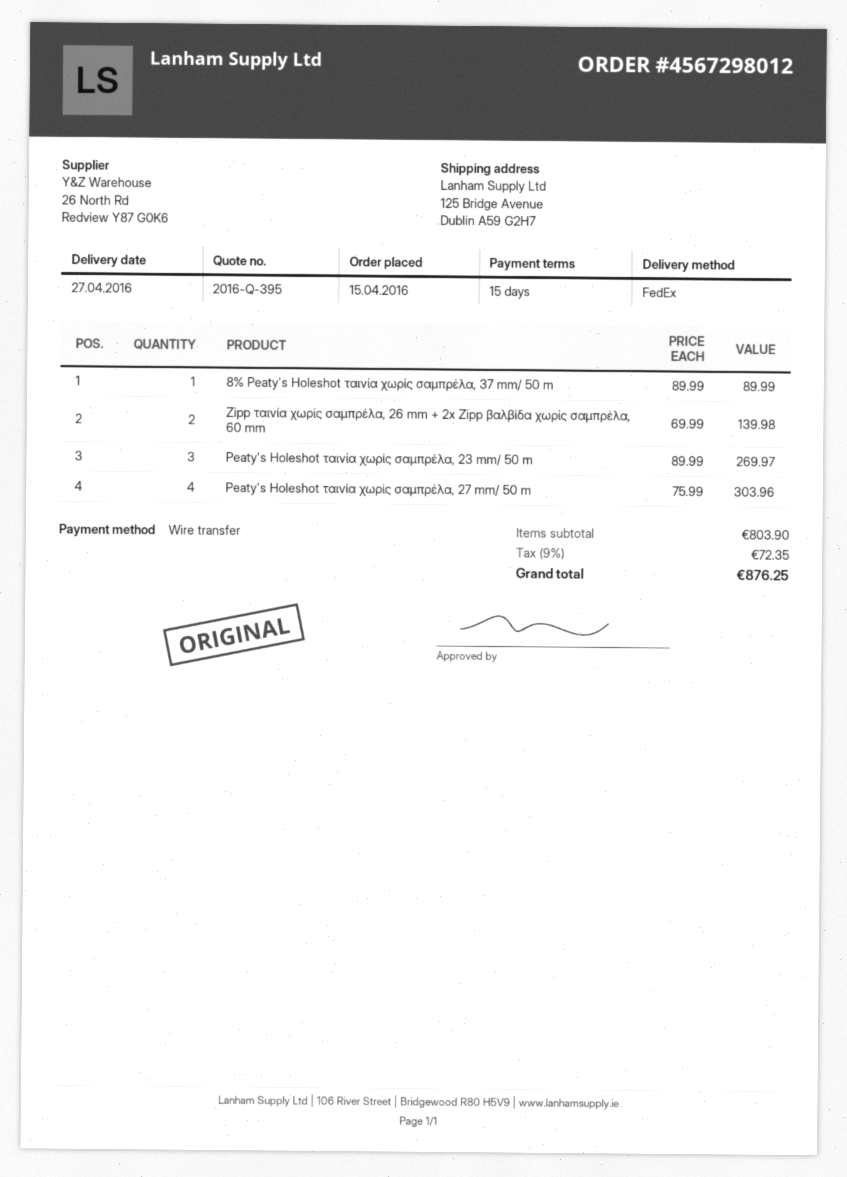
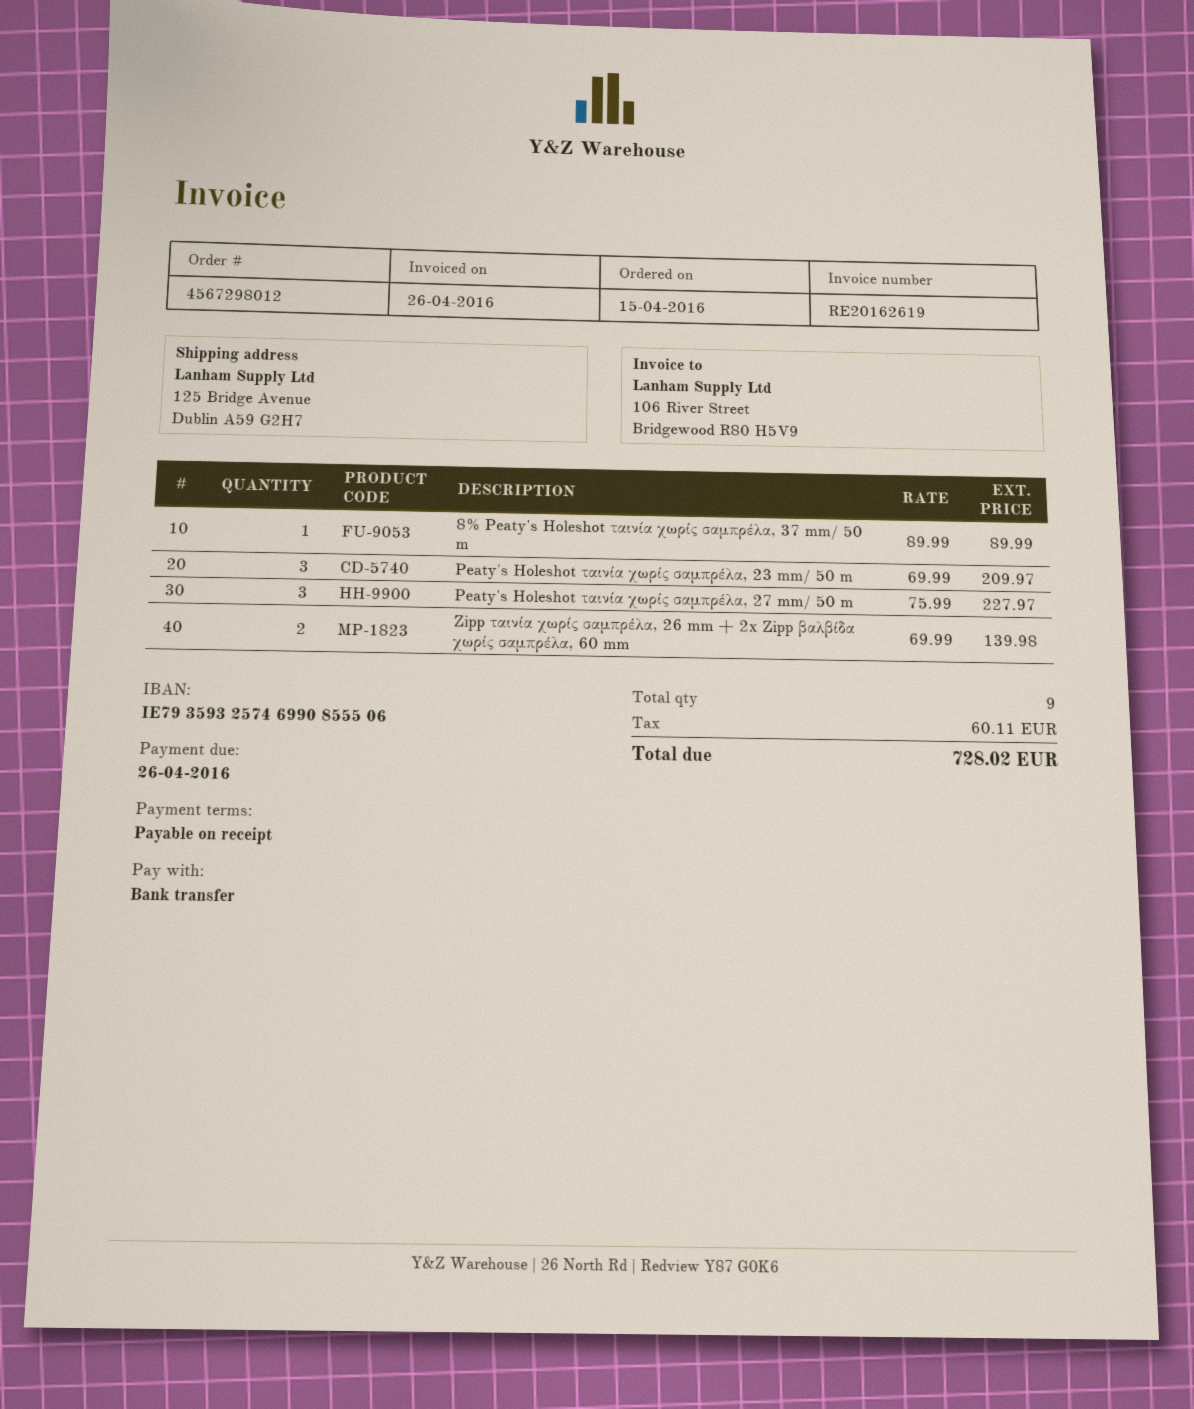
payment terms: 15 days -> on receipt
Peaty's Holeshot ταινία χωρίς σαμπρέλα, 23 mm/ 50 m: 3 x 89.99 = 269.97 -> 3 x 69.99 = 209.97
Peaty's Holeshot ταινία χωρίς σαμπρέλα, 27 mm/ 50 m: 4 x 75.99 = 303.96 -> 3 x 75.99 = 227.97
tax: 72.35 -> 60.11
total: 876.25 -> 728.02

